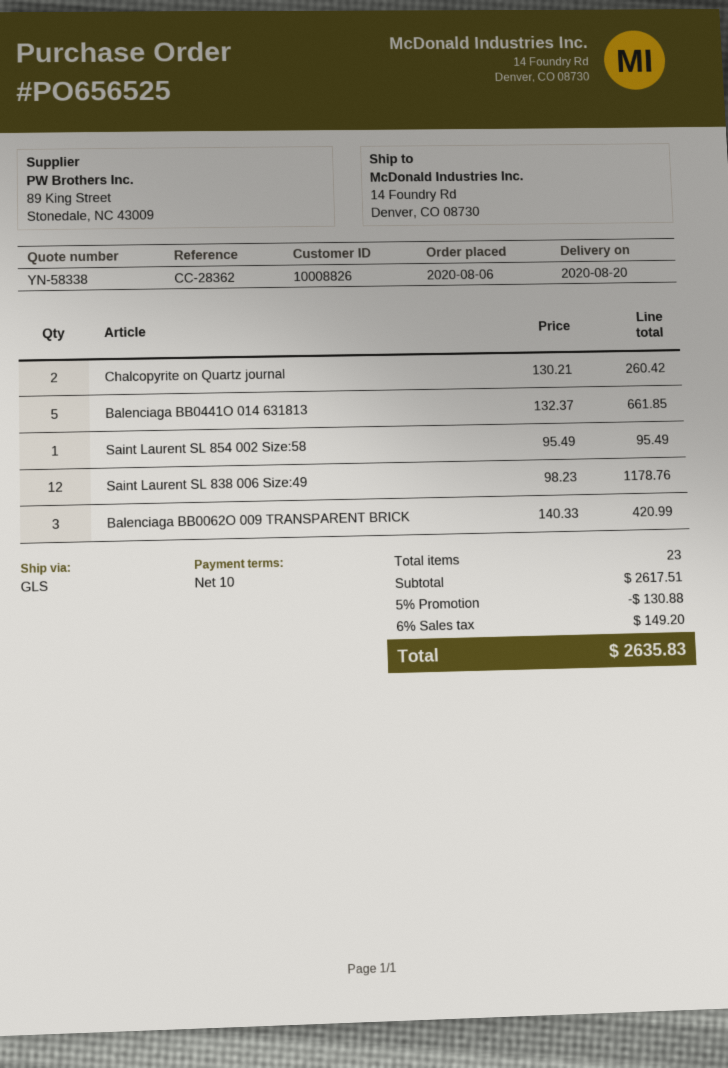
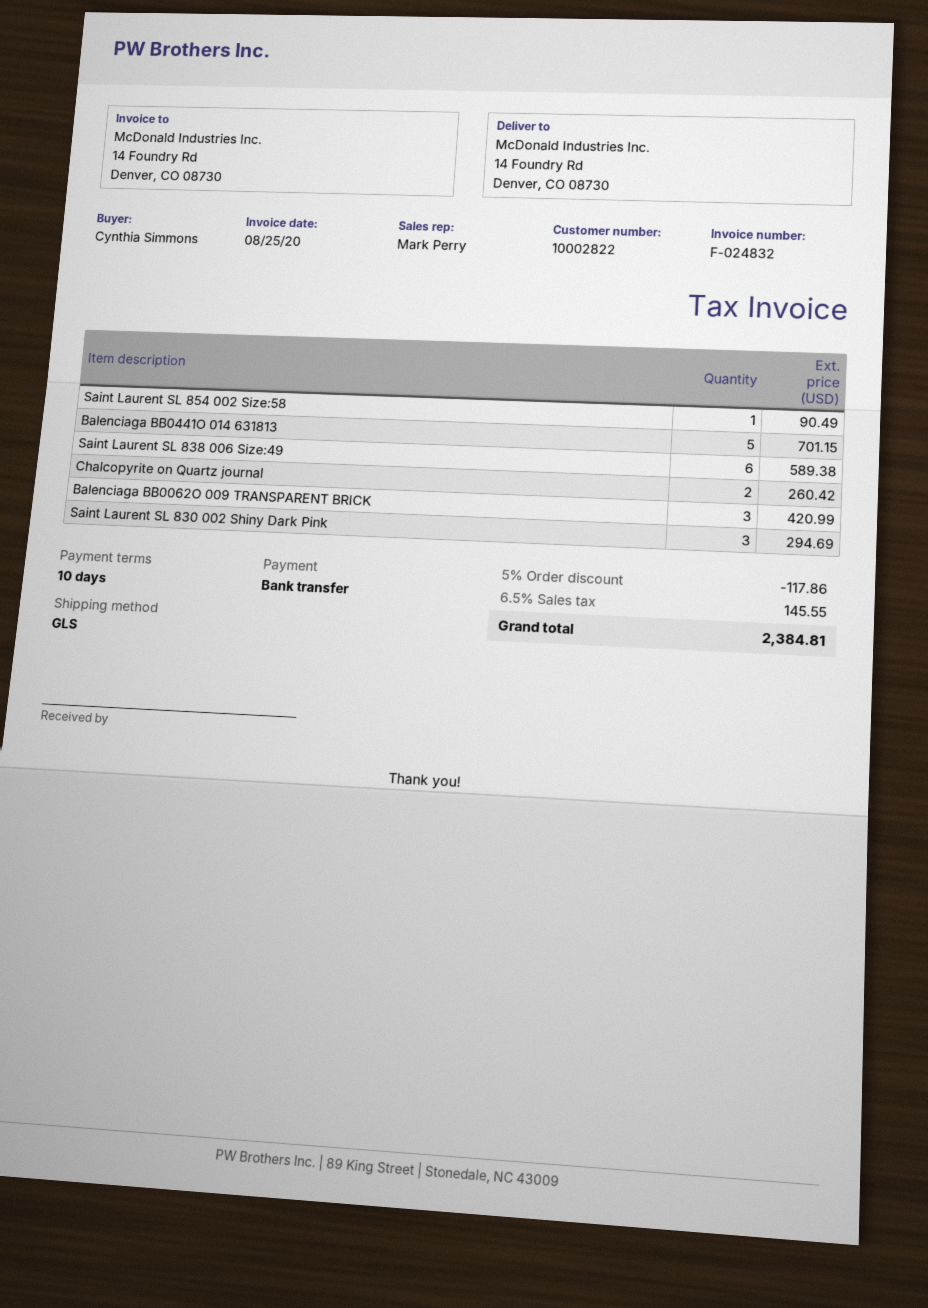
customer number: 10008826 -> 10002822
Balenciaga BB0441O 014 631813: 5 for 661.85 -> 5 for 701.15
Saint Laurent SL 854 002 Size:58: 1 for 95.49 -> 1 for 90.49
Saint Laurent SL 838 006 Size:49: 12 for 1178.76 -> 6 for 589.38
Saint Laurent SL 830 002 Shiny Dark Pink: none -> 3 for 294.69
discount: 5% = 130.88 -> 5% = 117.86
tax: 6% = 149.20 -> 6.5% = 145.55
total: 2635.83 -> 2384.81

